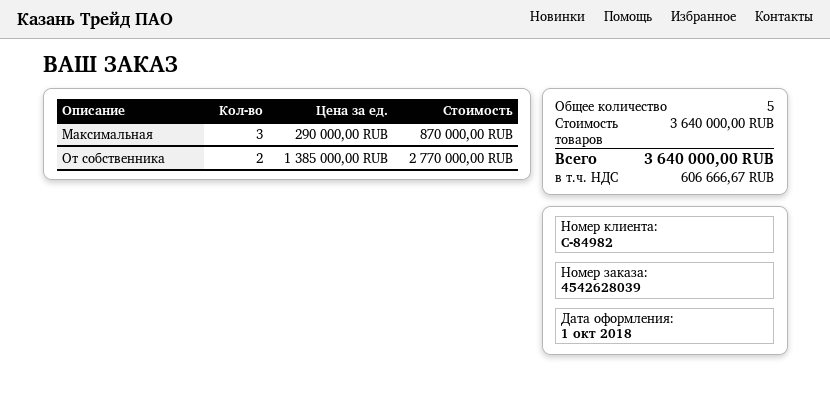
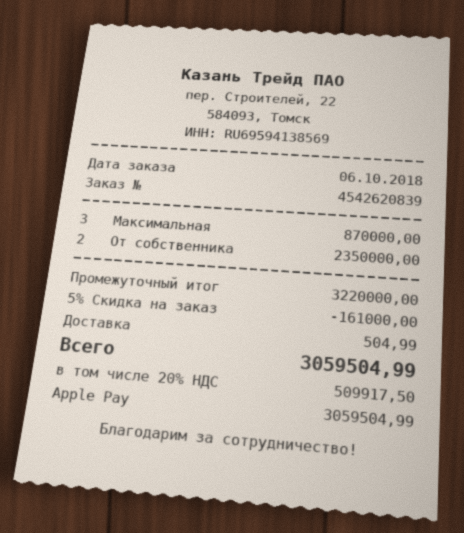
order number: 4542628039 -> 4542620839
order date: 2018-10-01 -> 2018-10-06
От собственника: 2 for 2770000.00 -> 2 for 2350000.00
subtotal: 3640000.00 -> 3220000.00
discount: none -> 5% = 161000.00
shipping: none -> 504.99
tax: 606666.67 -> 509917.50
total: 3640000.00 -> 3059504.99

